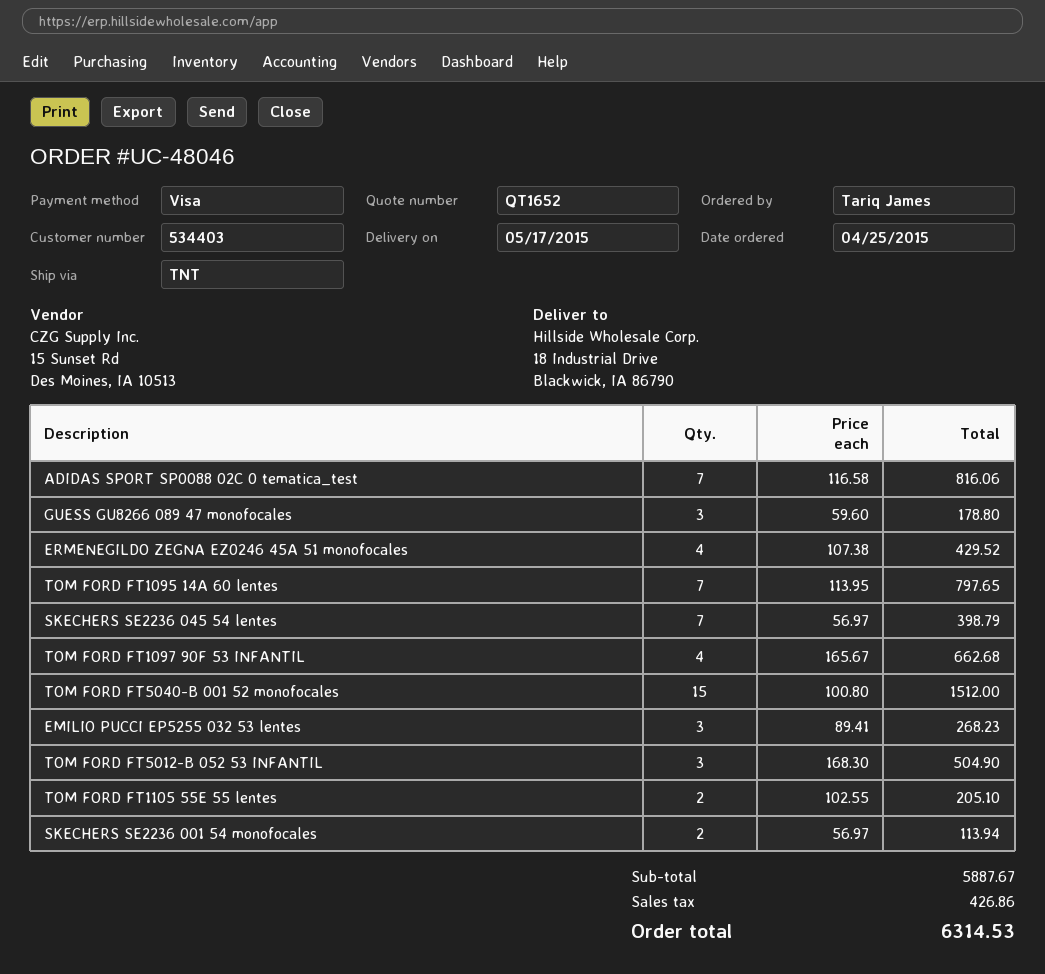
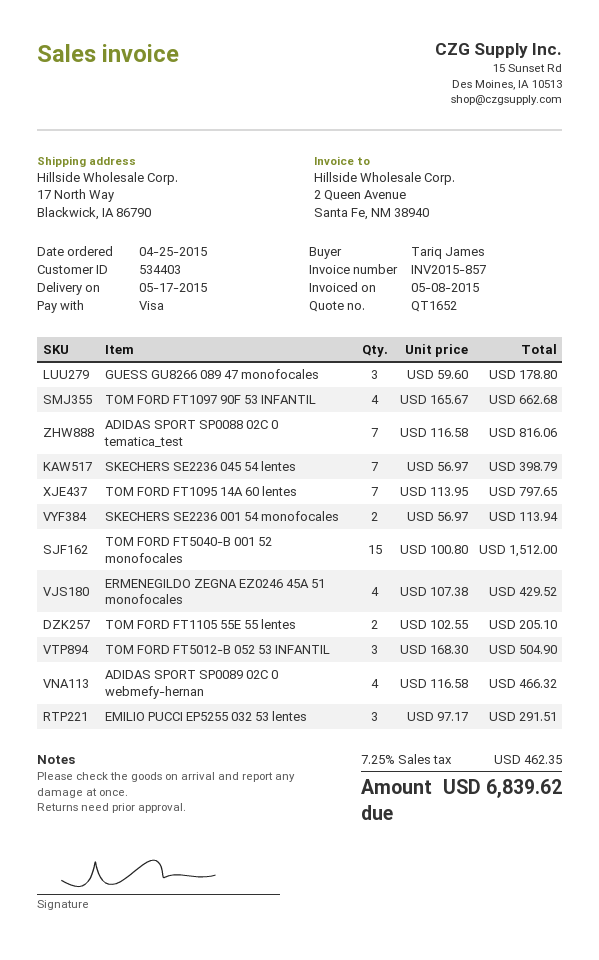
ship to: 18 Industrial Drive, Blackwick, IA 86790 -> 17 North Way, Blackwick, IA 86790
EMILIO PUCCI EP5255 032 53 lentes: 3 x 89.41 = 268.23 -> 3 x 97.17 = 291.51
ADIDAS SPORT SP0089 02C 0 webmefy-hernan: none -> 4 x 116.58 = 466.32
tax: 426.86 -> 462.35
total: 6314.53 -> 6839.62

